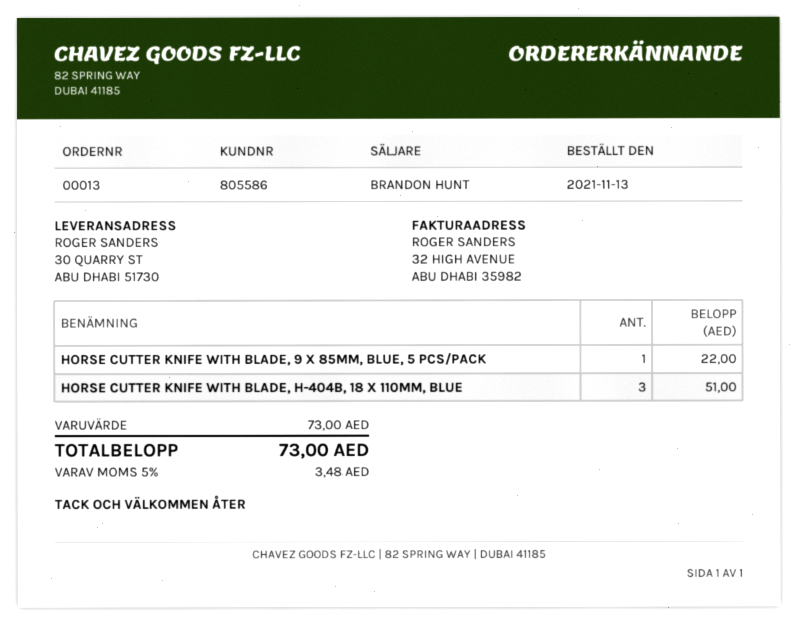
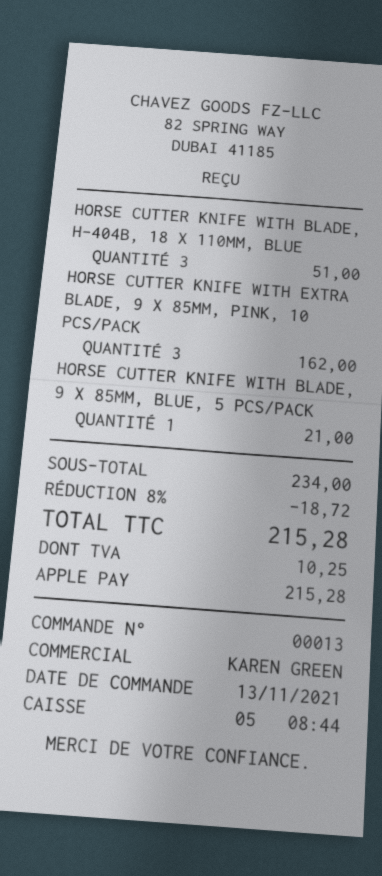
sales rep: BRANDON HUNT -> KAREN GREEN
HORSE CUTTER KNIFE WITH BLADE, 9 X 85MM, BLUE, 5 PCS/PACK: 1 for 22.00 -> 1 for 21.00
HORSE CUTTER KNIFE WITH EXTRA BLADE, 9 X 85MM, PINK, 10 PCS/PACK: none -> 3 for 162.00
subtotal: 73.00 -> 234.00
discount: none -> 8% = 18.72
tax: 3.48 -> 10.25
total: 73.00 -> 215.28

